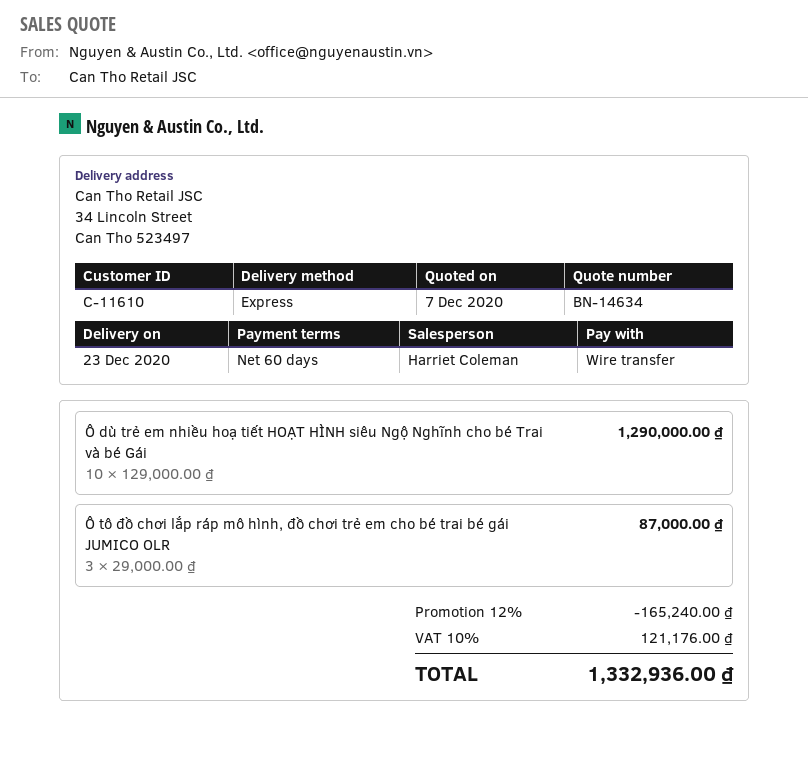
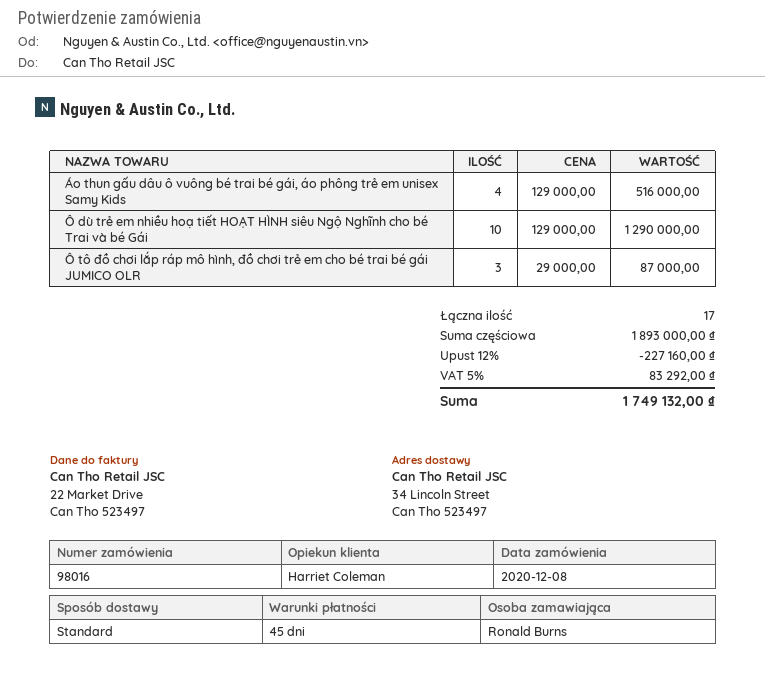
payment terms: 60 days -> 45 days
shipping method: express -> standard
Áo thun gấu dâu ô vuông bé trai bé gái, áo phông trẻ em unisex Samy Kids: none -> 4 x 129000.00 = 516000.00
discount: 12% = 165240.00 -> 12% = 227160.00
tax: 10% = 121176.00 -> 5% = 83292.00
total: 1332936.00 -> 1749132.00

